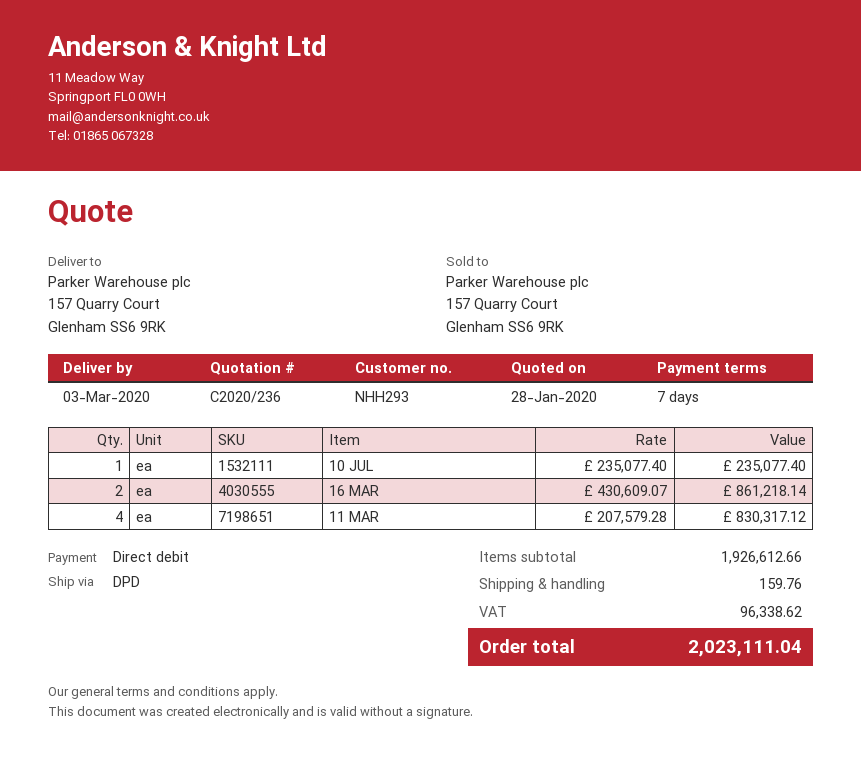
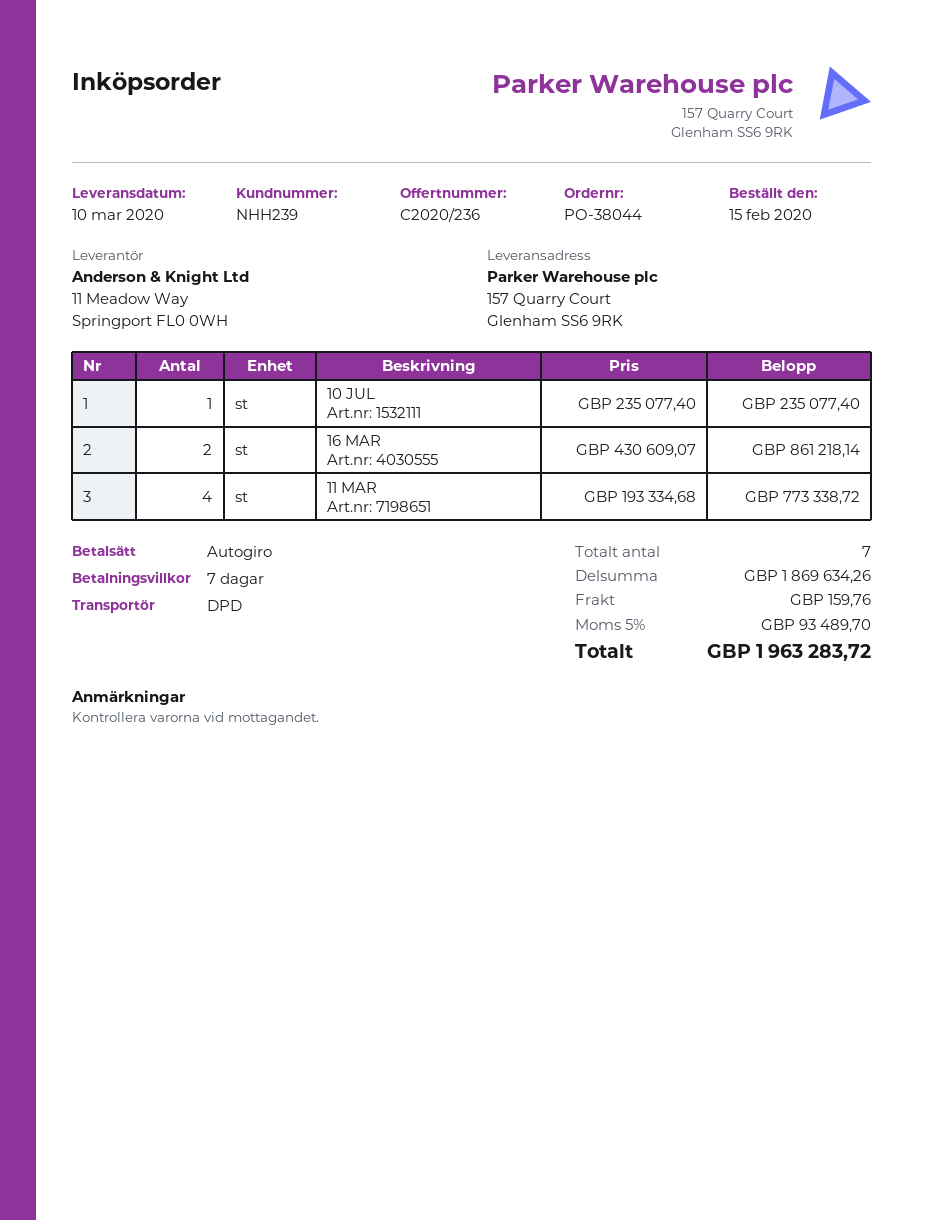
delivery date: 2020-03-03 -> 2020-03-10
customer number: NHH293 -> NHH239
11 MAR: 4 x 207579.28 = 830317.12 -> 4 x 193334.68 = 773338.72
subtotal: 1926612.66 -> 1869634.26
tax: 96338.62 -> 93489.70
total: 2023111.04 -> 1963283.72

